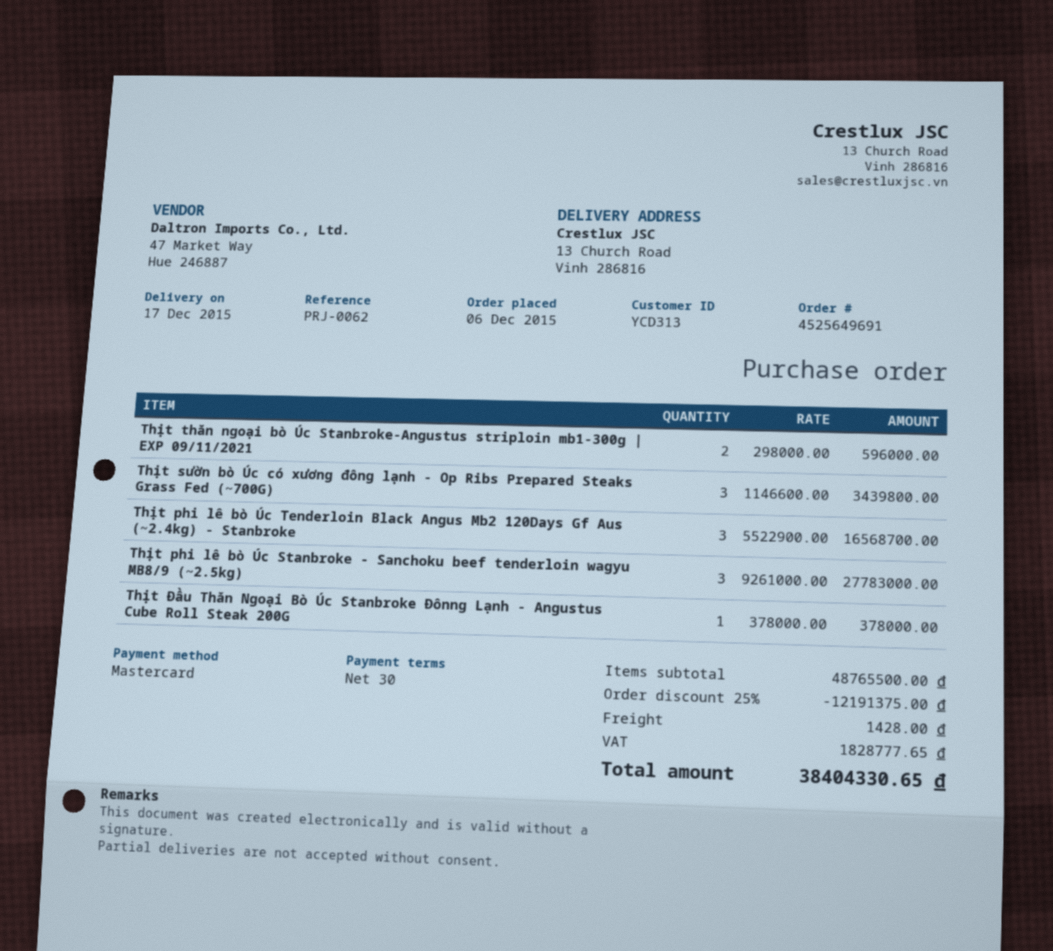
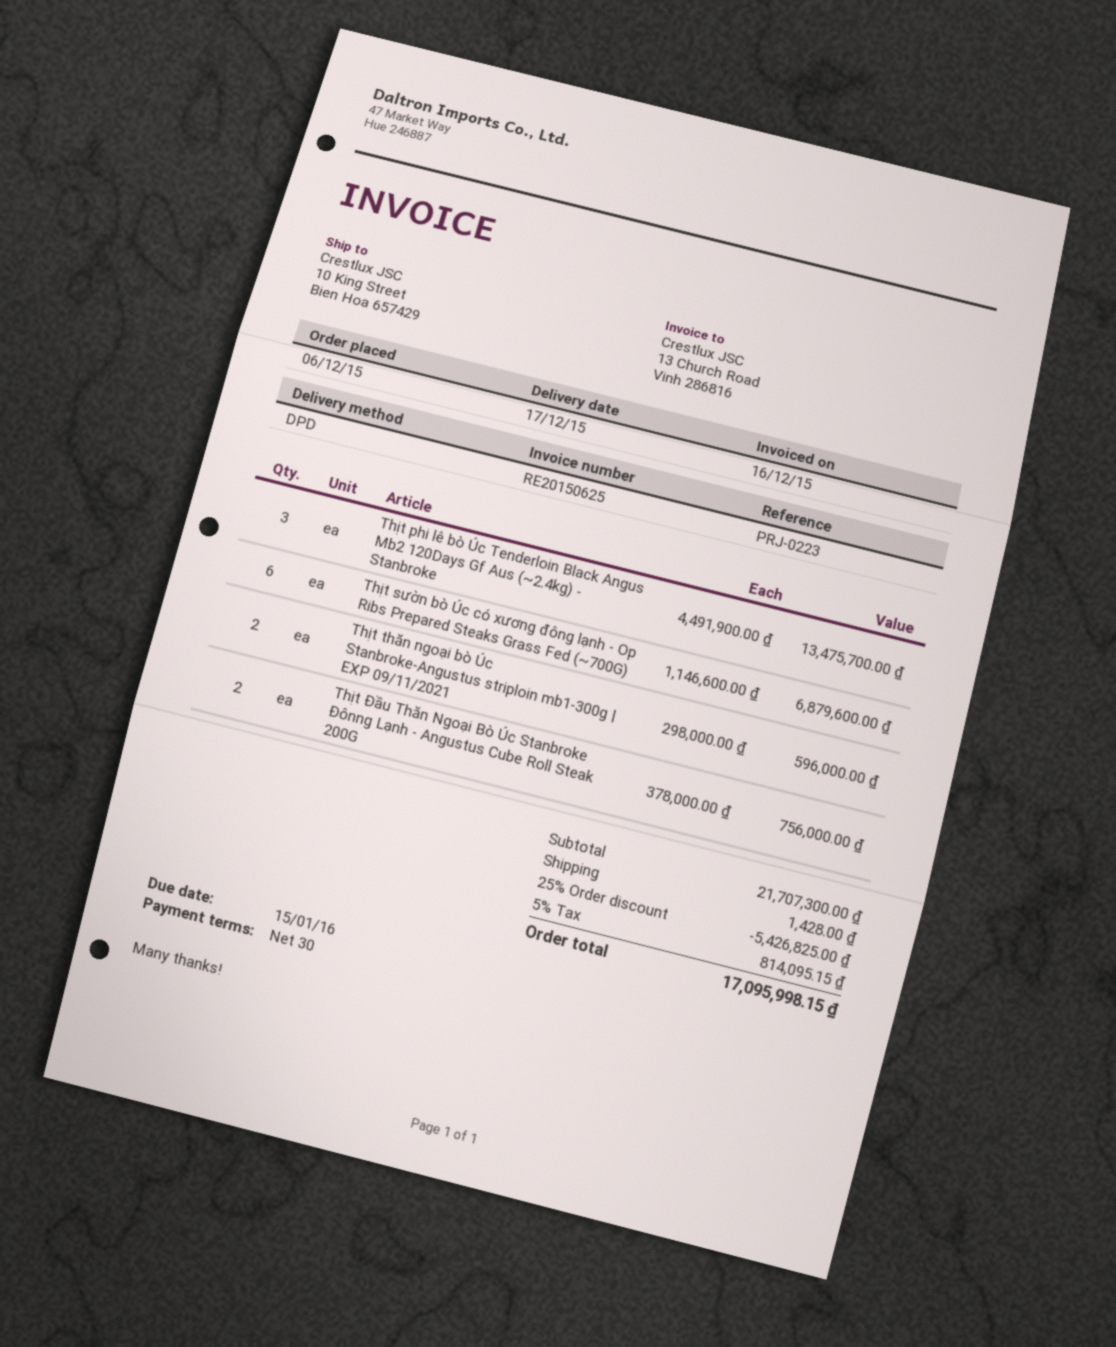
reference: PRJ-0062 -> PRJ-0223
ship to: 13 Church Road, Vinh 286816 -> 10 King Street, Bien Hoa 657429
Thịt sườn bò Úc có xương đông lạnh - Op Ribs Prepared Steaks Grass Fed (~700G): 3 x 1146600.00 = 3439800.00 -> 6 x 1146600.00 = 6879600.00
Thịt phi lê bò Úc Tenderloin Black Angus Mb2 120Days Gf Aus (~2.4kg) - Stanbroke: 3 x 5522900.00 = 16568700.00 -> 3 x 4491900.00 = 13475700.00
Thịt phi lê bò Úc Stanbroke - Sanchoku beef tenderloin wagyu MB8/9 (~2.5kg): 3 x 9261000.00 = 27783000.00 -> none
Thịt Đầu Thăn Ngoại Bò Úc Stanbroke Đônng Lạnh - Angustus Cube Roll Steak 200G: 1 x 378000.00 = 378000.00 -> 2 x 378000.00 = 756000.00
subtotal: 48765500.00 -> 21707300.00
discount: 25% = 12191375.00 -> 25% = 5426825.00
tax: 1828777.65 -> 814095.15
total: 38404330.65 -> 17095998.15

